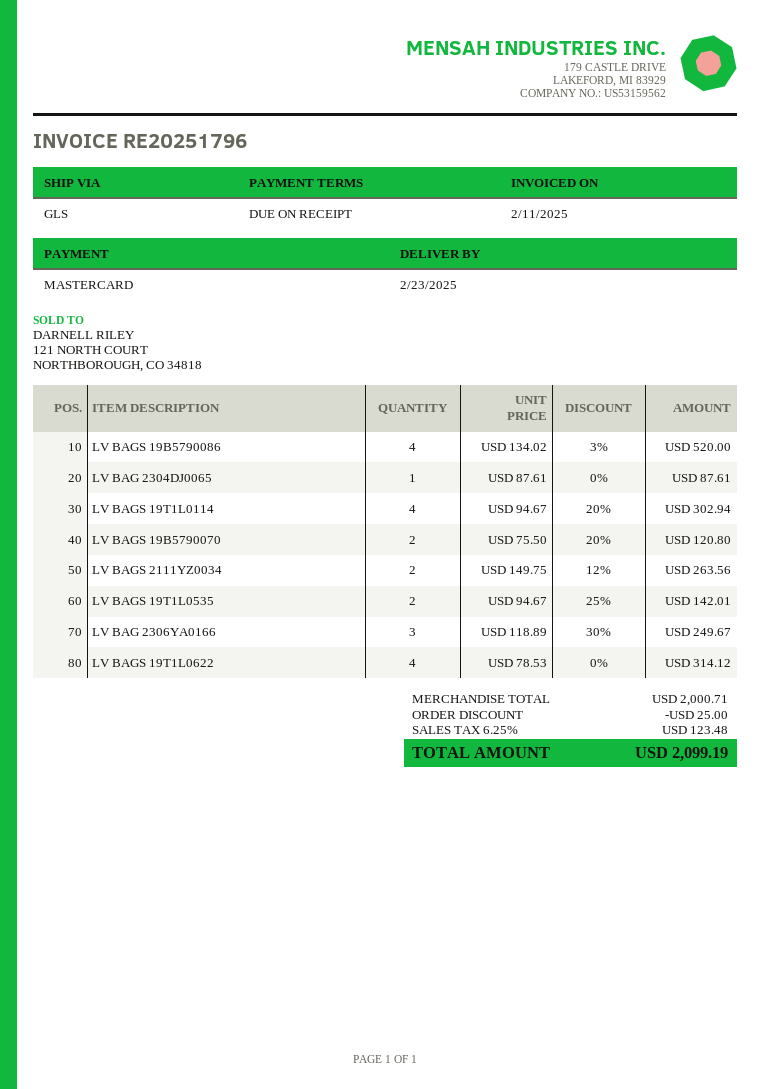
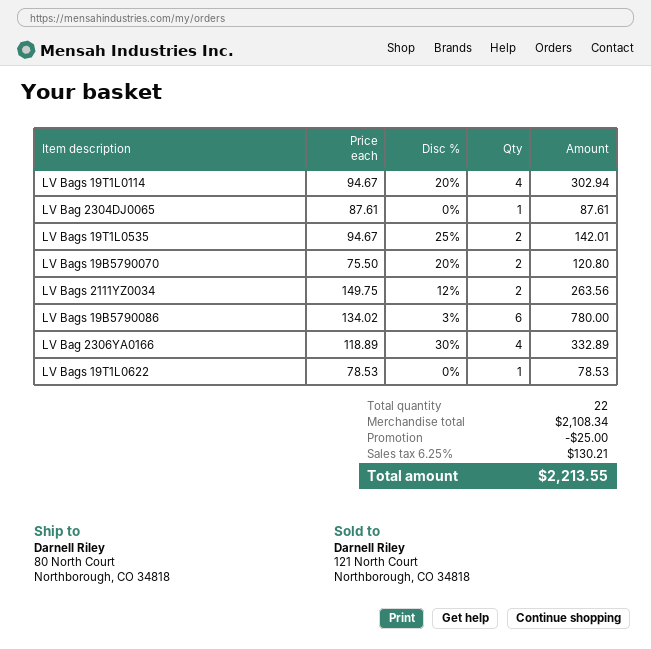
LV BAGS 19B5790086: 4 x 134.02 - 3% = 520.00 -> 6 x 134.02 - 3% = 780.00
LV BAG 2306YA0166: 3 x 118.89 - 30% = 249.67 -> 4 x 118.89 - 30% = 332.89
LV BAGS 19T1L0622: 4 x 78.53 = 314.12 -> 1 x 78.53 = 78.53
subtotal: 2000.71 -> 2108.34
tax: 6.25% = 123.48 -> 6.25% = 130.21
total: 2099.19 -> 2213.55

